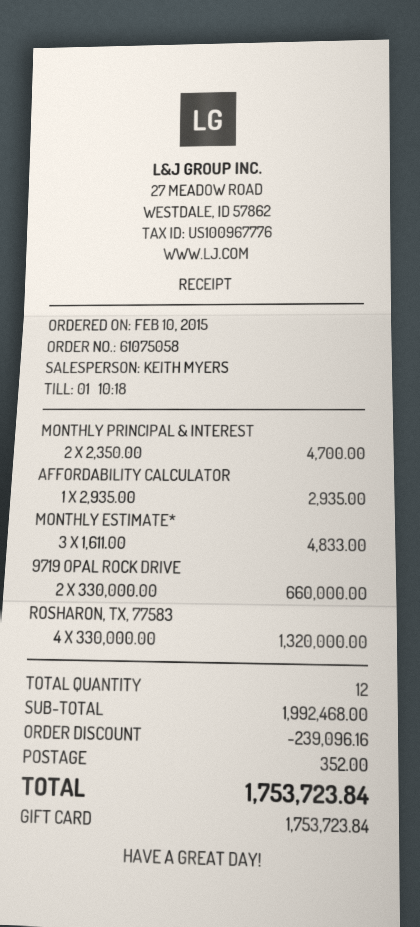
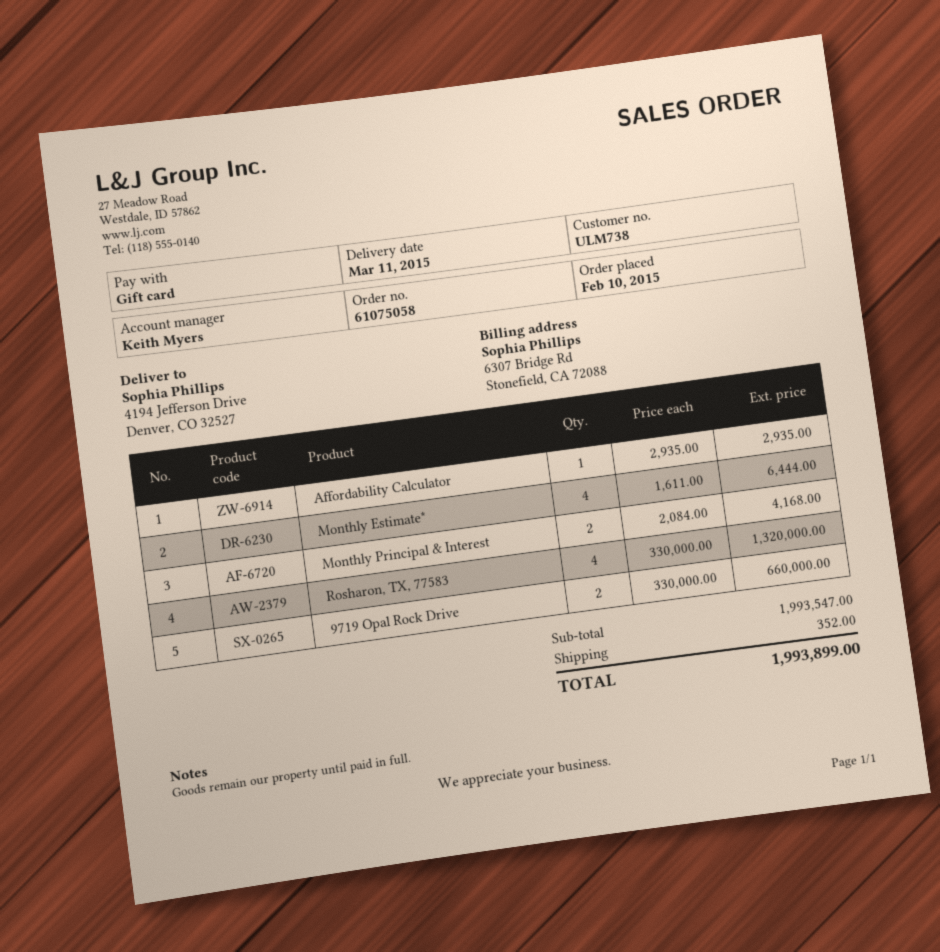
MONTHLY PRINCIPAL & INTEREST: 2 x 2350.00 = 4700.00 -> 2 x 2084.00 = 4168.00
MONTHLY ESTIMATE*: 3 x 1611.00 = 4833.00 -> 4 x 1611.00 = 6444.00
subtotal: 1992468.00 -> 1993547.00
discount: 239096.16 -> none
total: 1753723.84 -> 1993899.00

